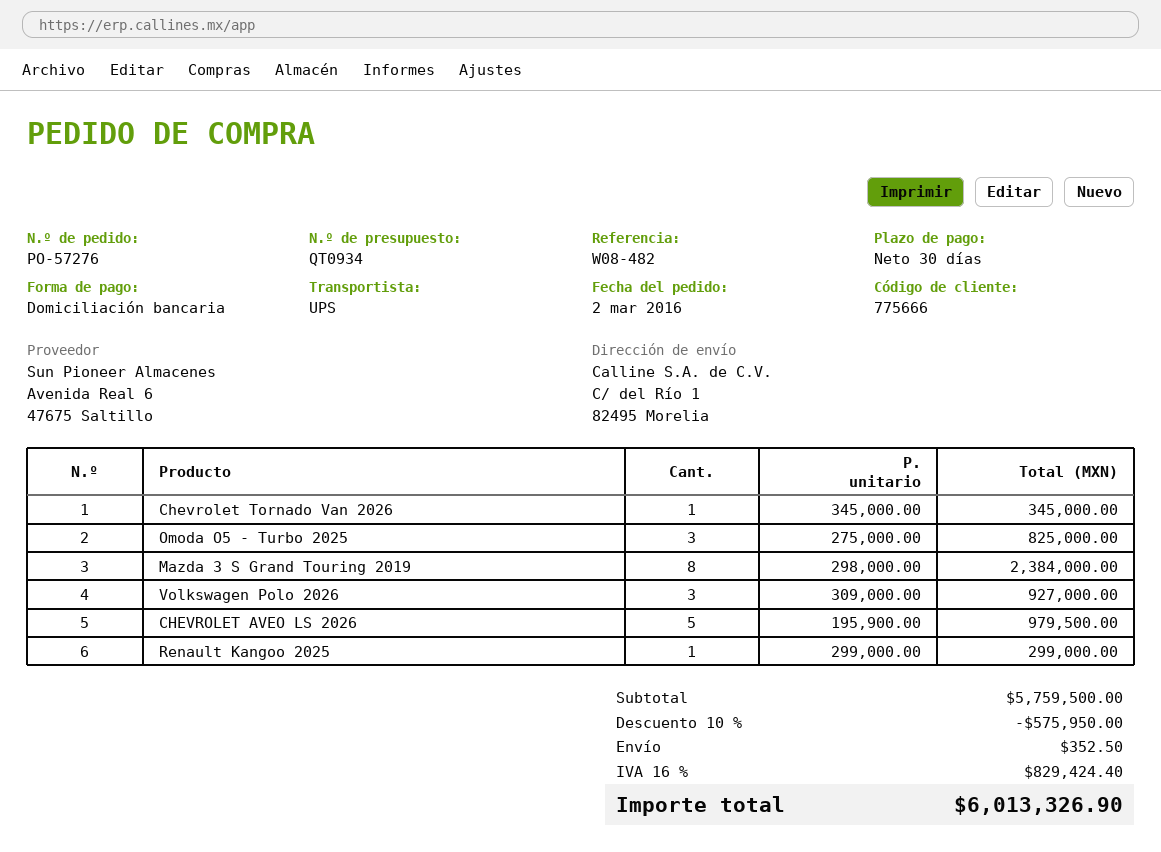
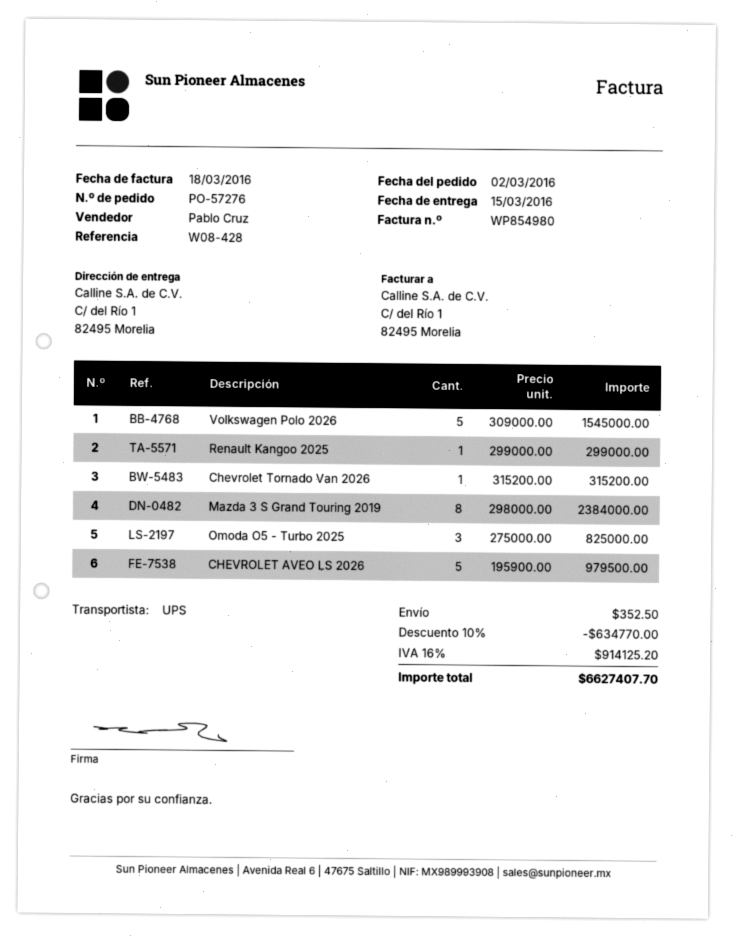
reference: W08-482 -> W08-428
Chevrolet Tornado Van 2026: 1 x 345000.00 = 345000.00 -> 1 x 315200.00 = 315200.00
Volkswagen Polo 2026: 3 x 309000.00 = 927000.00 -> 5 x 309000.00 = 1545000.00
discount: 10% = 575950.00 -> 10% = 634770.00
tax: 16% = 829424.40 -> 16% = 914125.20
total: 6013326.90 -> 6627407.70

